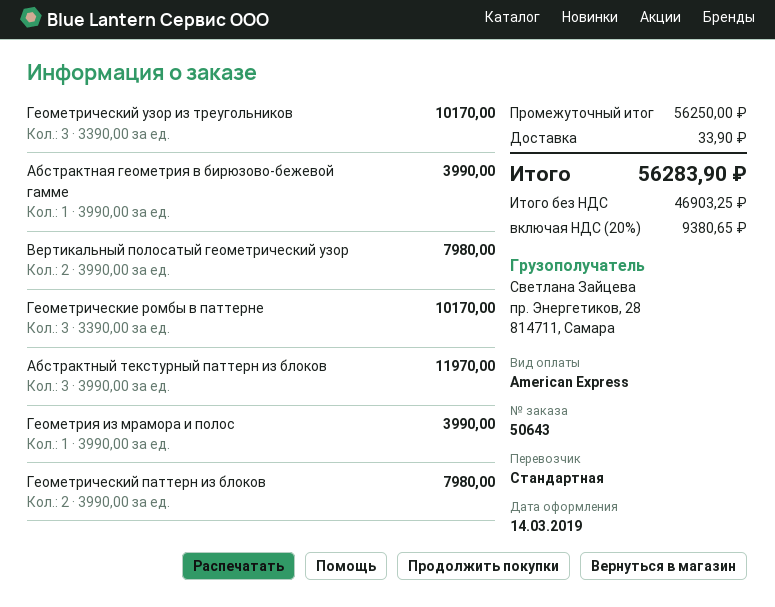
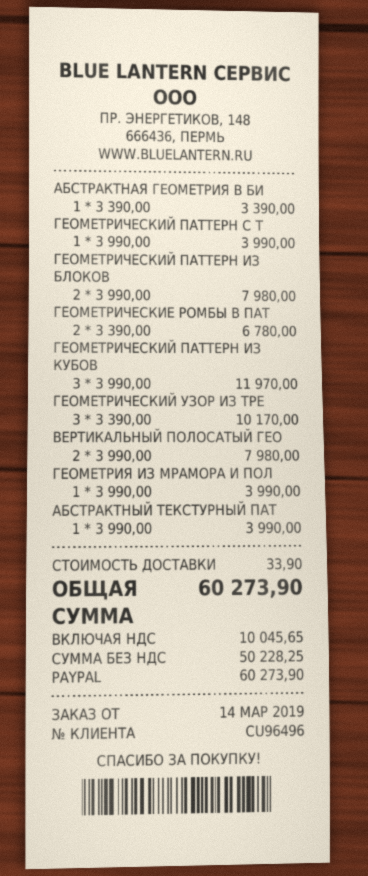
payment method: American Express -> PayPal
Абстрактная геометрия в бирюзово-бежевой гамме: 1 x 3990.00 = 3990.00 -> 1 x 3390.00 = 3390.00
Геометрические ромбы в паттерне: 3 x 3390.00 = 10170.00 -> 2 x 3390.00 = 6780.00
Абстрактный текстурный паттерн из блоков: 3 x 3990.00 = 11970.00 -> 1 x 3990.00 = 3990.00
ГЕОМЕТРИЧЕСКИЙ ПАТТЕРН С Т: none -> 1 x 3990.00 = 3990.00
ГЕОМЕТРИЧЕСКИЙ ПАТТЕРН ИЗ КУБОВ: none -> 3 x 3990.00 = 11970.00
net: 46903.25 -> 50228.25
tax: 9380.65 -> 10045.65
total: 56283.90 -> 60273.90

